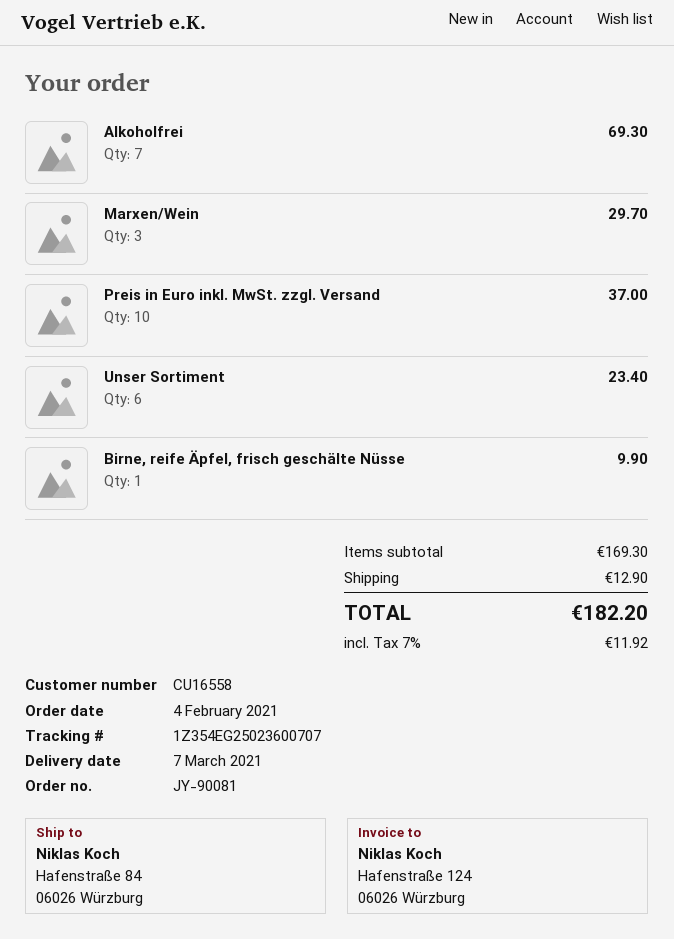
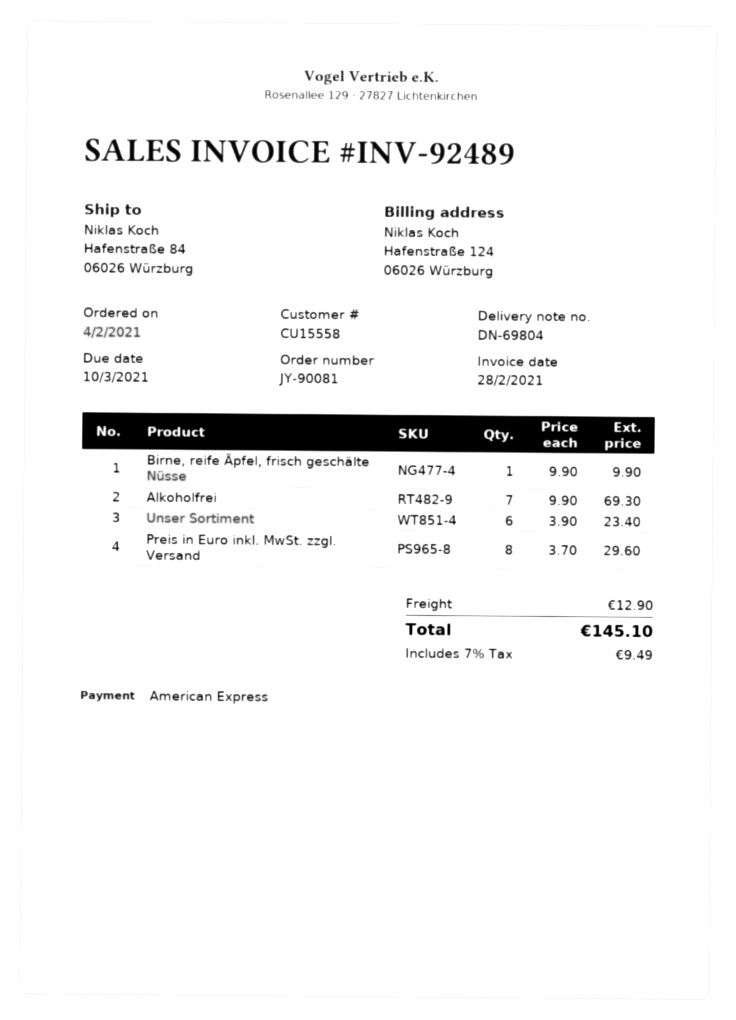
customer number: CU16558 -> CU15558
Marxen/Wein: 3 for 29.70 -> none
Preis in Euro inkl. MwSt. zzgl. Versand: 10 for 37.00 -> 8 for 29.60
tax: 7% = 11.92 -> 7% = 9.49
total: 182.20 -> 145.10

